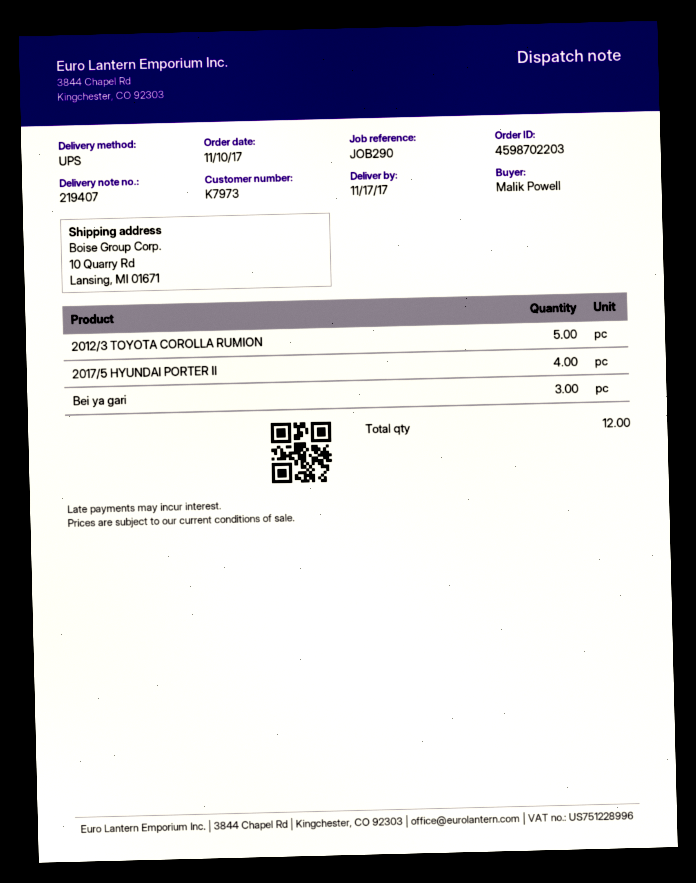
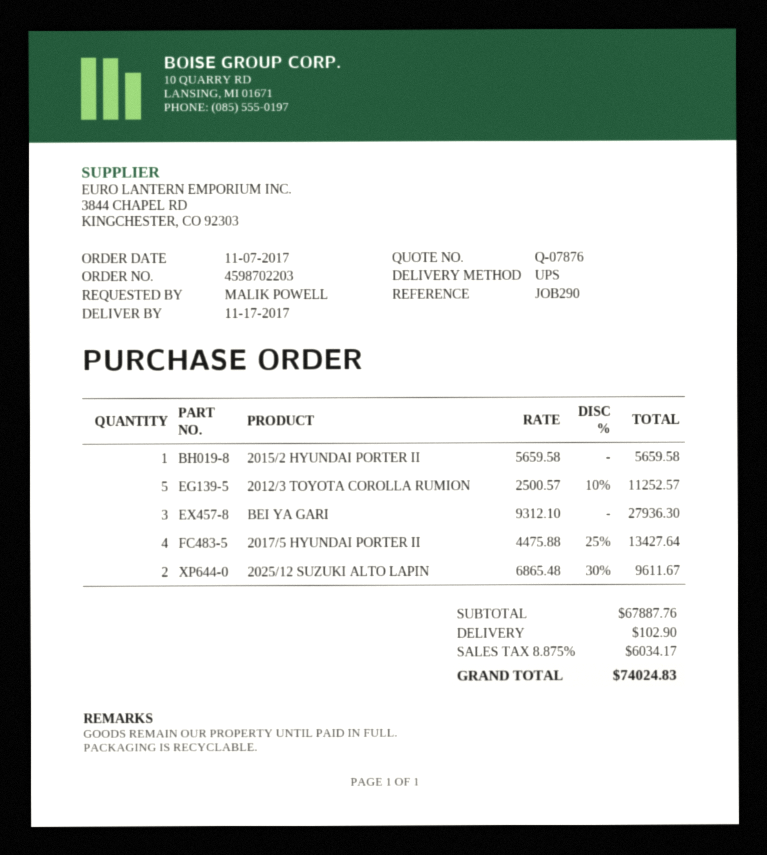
order date: 2017-11-10 -> 2017-11-07
2015/2 HYUNDAI PORTER II: none -> 1
2025/12 SUZUKI ALTO LAPIN: none -> 2

